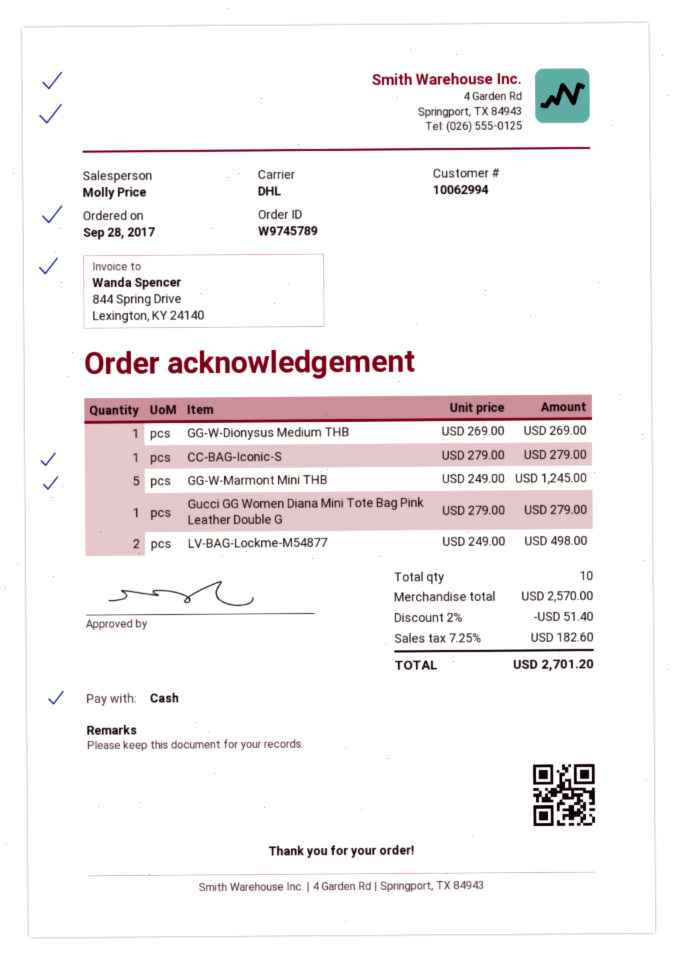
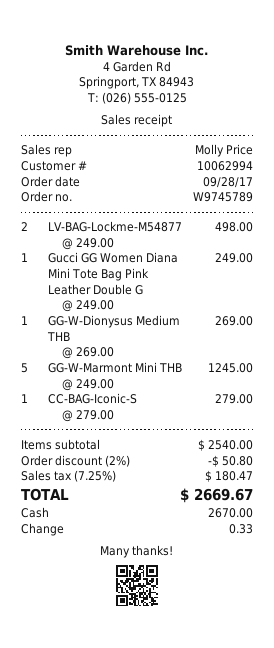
Gucci GG Women Diana Mini Tote Bag Pink Leather Double G: 1 x 279.00 = 279.00 -> 1 x 249.00 = 249.00
subtotal: 2570.00 -> 2540.00
discount: 2% = 51.40 -> 2% = 50.80
tax: 7.25% = 182.60 -> 7.25% = 180.47
total: 2701.20 -> 2669.67

